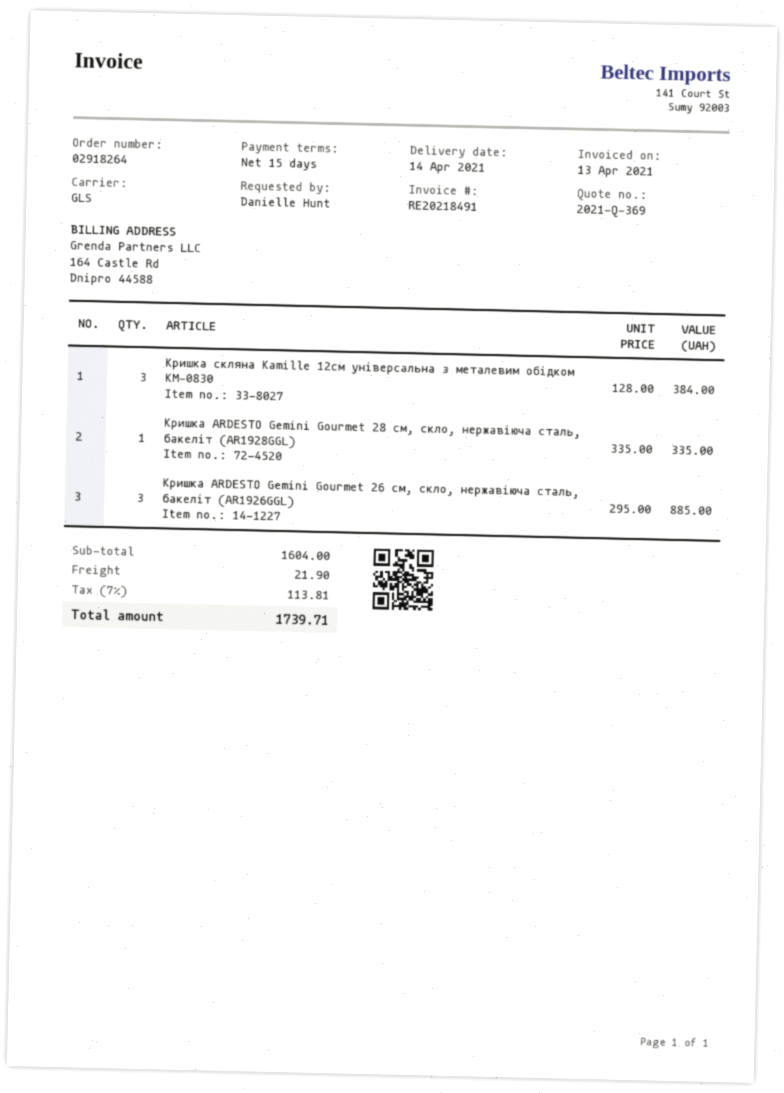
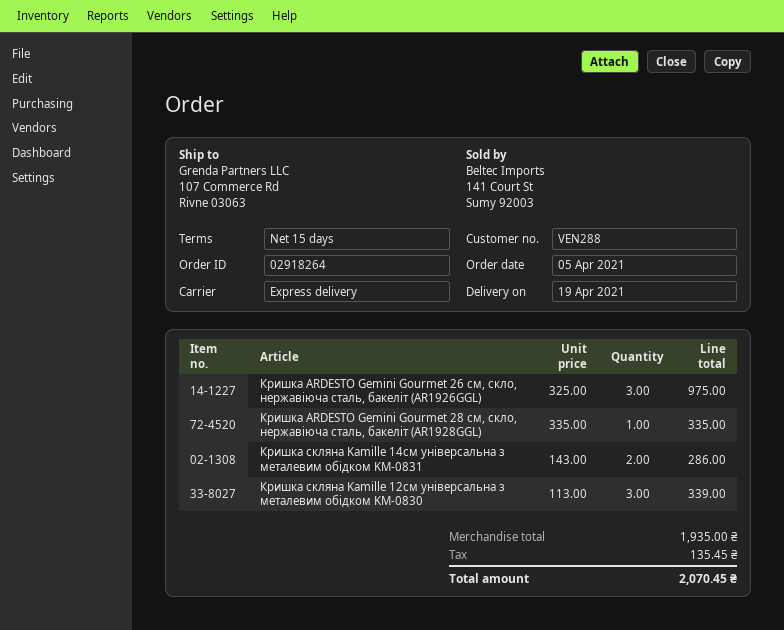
delivery date: 2021-04-14 -> 2021-04-19
shipping method: GLS -> express
Кришка скляна Kamille 12см універсальна з металевим обідком KM-0830: 3 x 128.00 = 384.00 -> 3 x 113.00 = 339.00
Кришка ARDESTO Gemini Gourmet 26 см, скло, нержавіюча сталь, бакеліт (AR1926GGL): 3 x 295.00 = 885.00 -> 3 x 325.00 = 975.00
Кришка скляна Kamille 14см універсальна з металевим обідком KM-0831: none -> 2 x 143.00 = 286.00
subtotal: 1604.00 -> 1935.00
shipping: 21.90 -> none
tax: 113.81 -> 135.45
total: 1739.71 -> 2070.45

